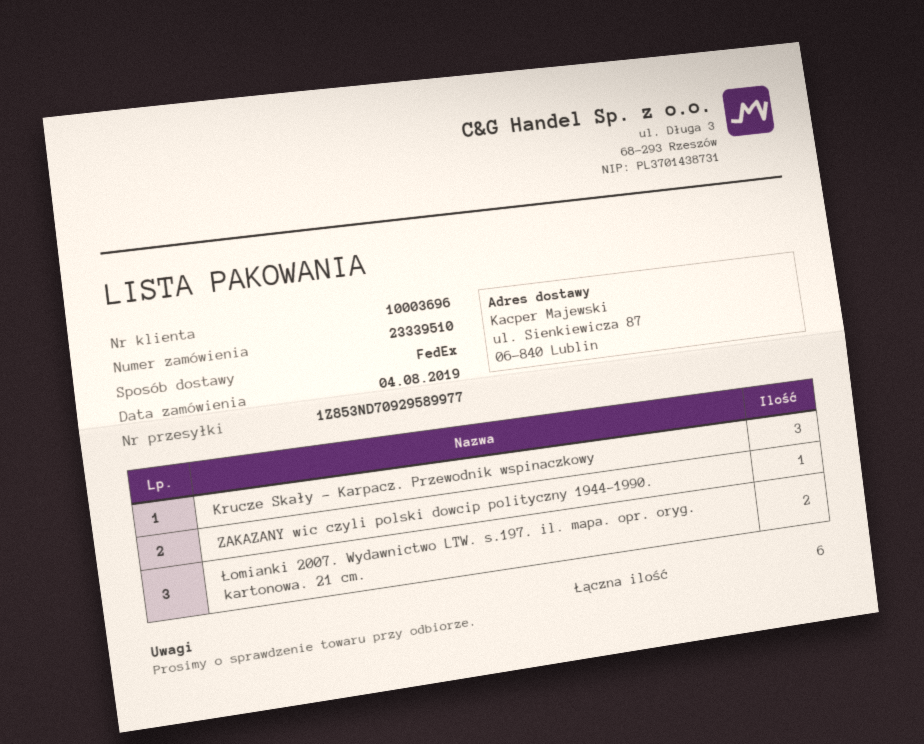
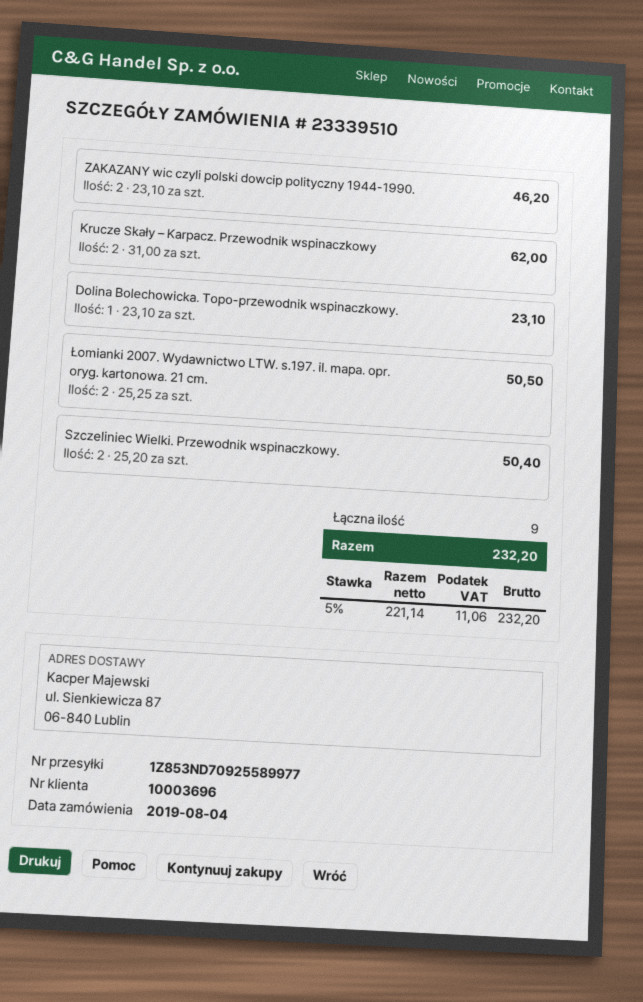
tracking number: 1Z853ND70929589977 -> 1Z853ND70925589977
Krucze Skały – Karpacz. Przewodnik wspinaczkowy: 3 -> 2
ZAKAZANY wic czyli polski dowcip polityczny 1944-1990.: 1 -> 2
Dolina Bolechowicka. Topo-przewodnik wspinaczkowy.: none -> 1
Szczeliniec Wielki. Przewodnik wspinaczkowy.: none -> 2
total quantity: 6 -> 9

